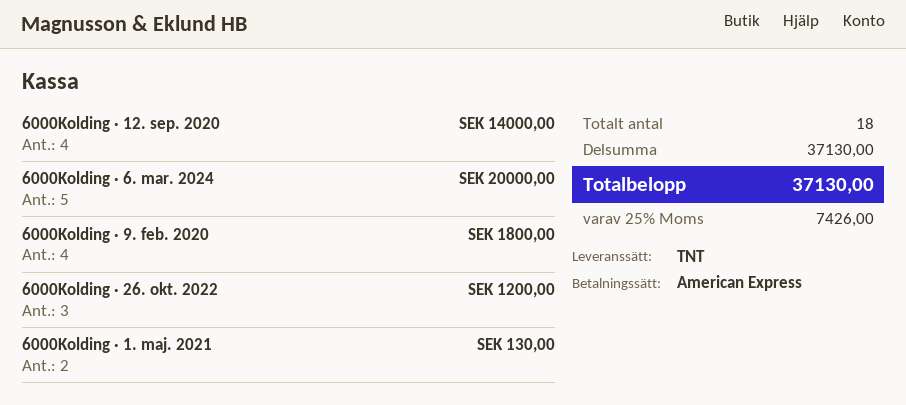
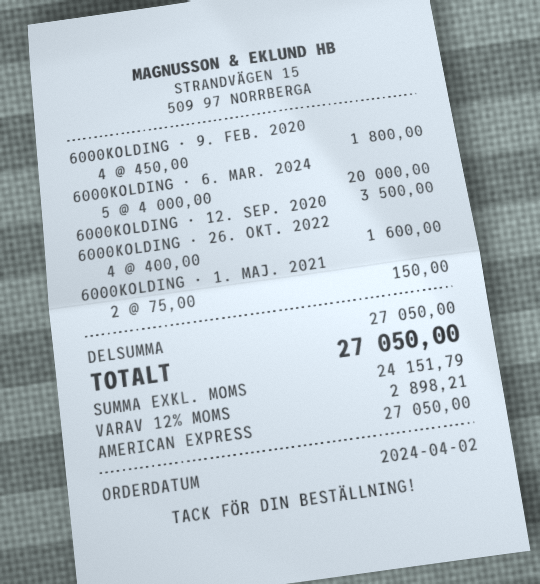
6000Kolding · 12. sep. 2020: 4 for 14000.00 -> 1 for 3500.00
6000Kolding · 26. okt. 2022: 3 for 1200.00 -> 4 for 1600.00
6000Kolding · 1. maj. 2021: 2 for 130.00 -> 2 for 150.00
subtotal: 37130.00 -> 27050.00
tax: 25% = 7426.00 -> 12% = 2898.21
total: 37130.00 -> 27050.00

